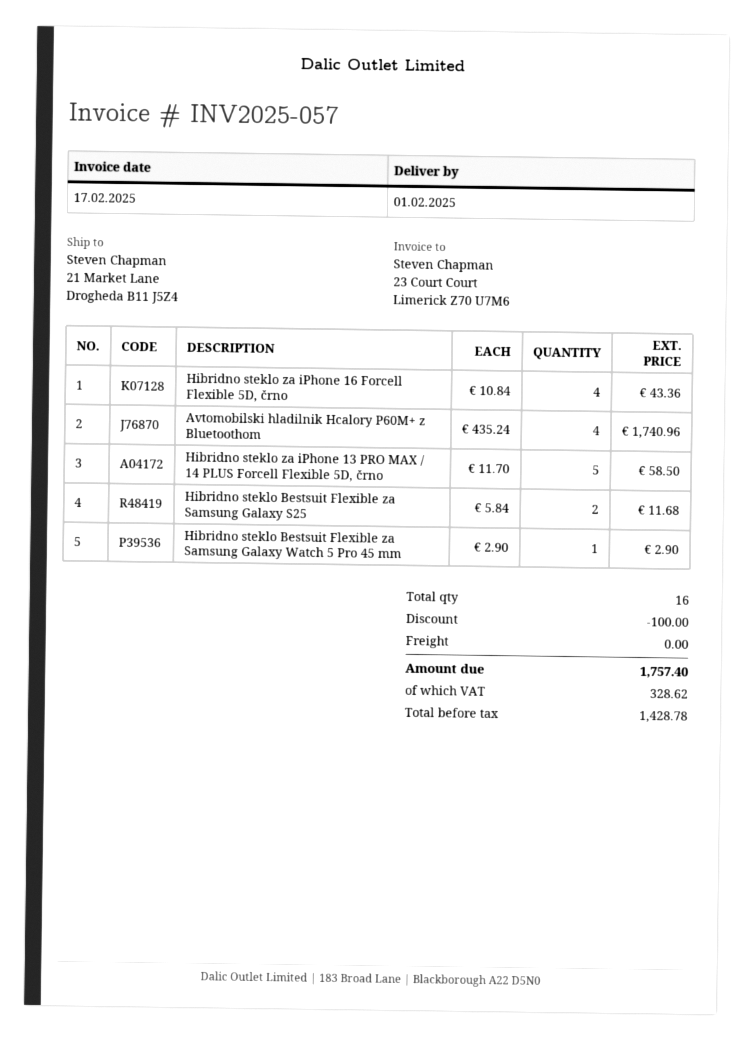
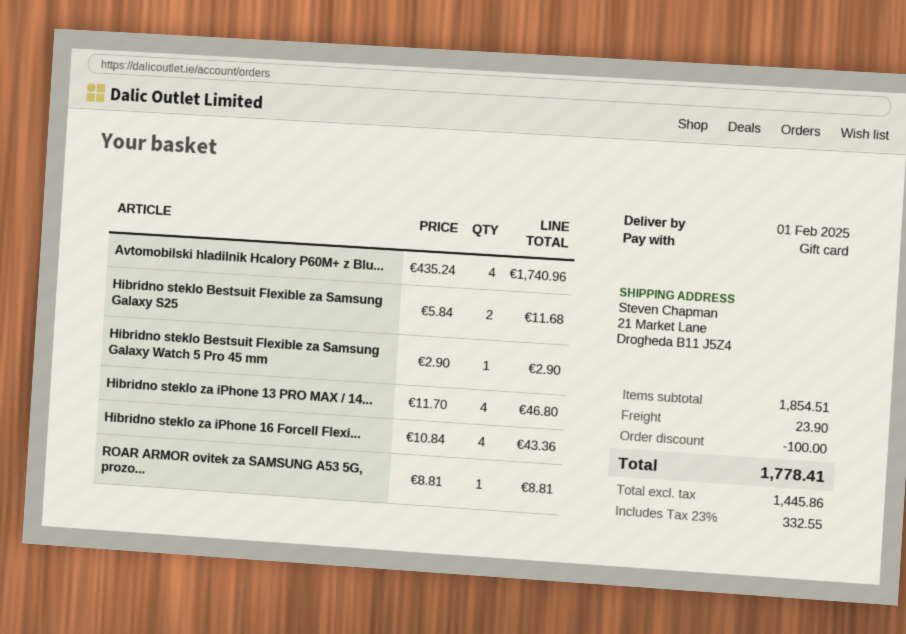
Hibridno steklo za iPhone 13 PRO MAX / 14 PLUS Forcell Flexible 5D, črno: 5 x 11.70 = 58.50 -> 4 x 11.70 = 46.80
ROAR ARMOR ovitek za SAMSUNG A53 5G, prozo...: none -> 1 x 8.81 = 8.81
shipping: 0.00 -> 23.90
net: 1428.78 -> 1445.86
tax: 328.62 -> 332.55
total: 1757.40 -> 1778.41

